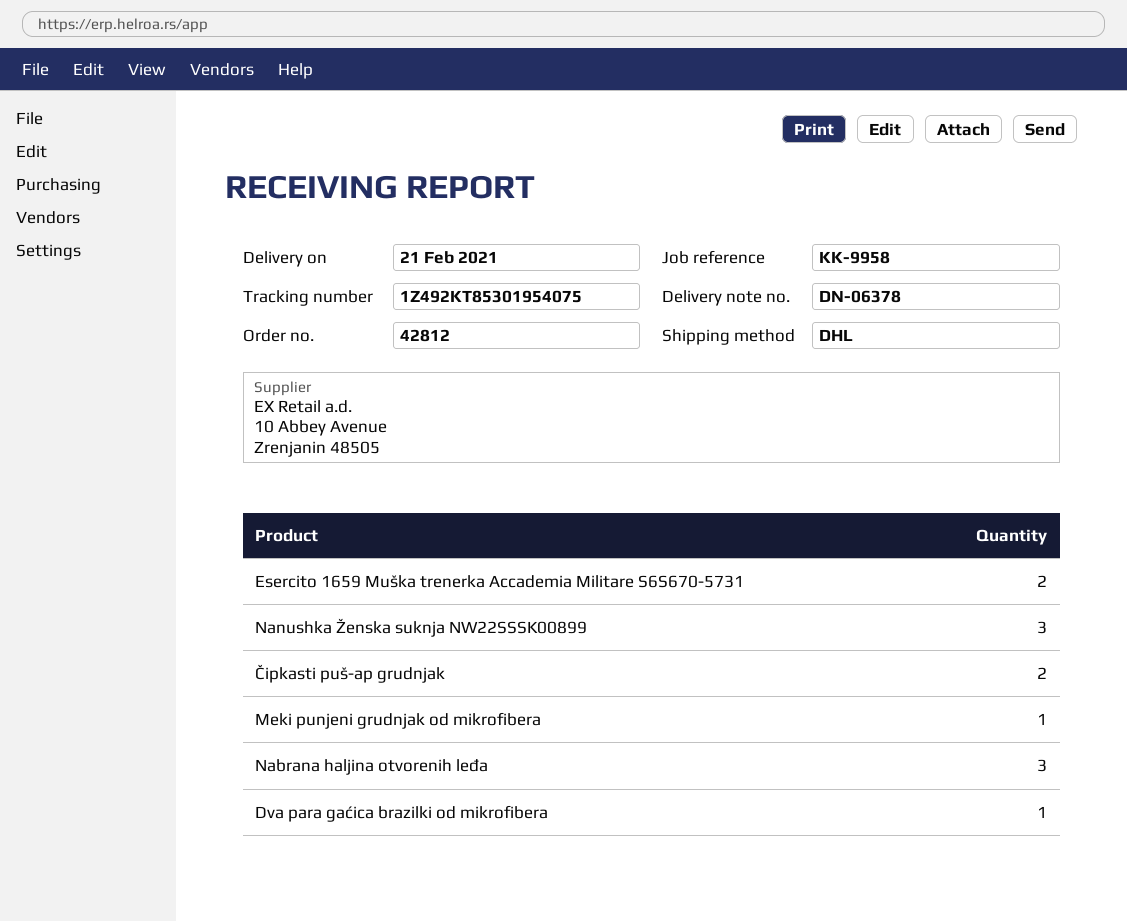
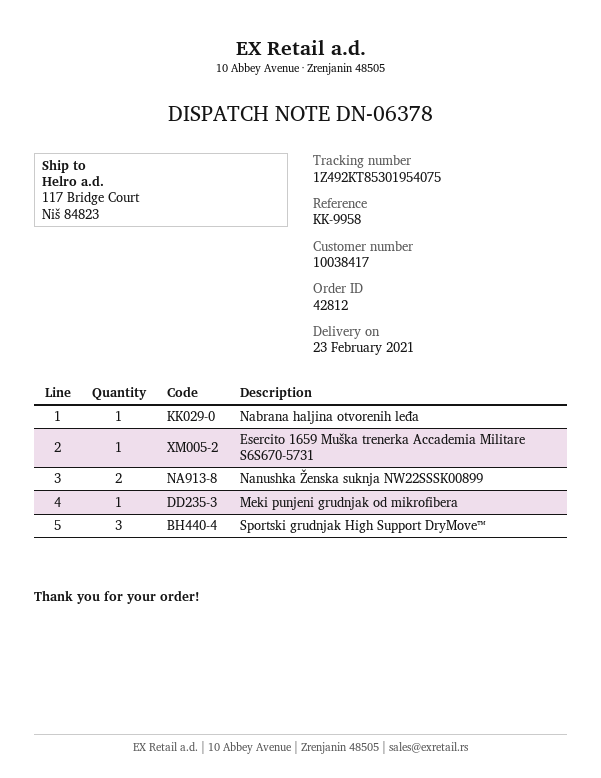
delivery date: 2021-02-21 -> 2021-02-23
Esercito 1659 Muška trenerka Accademia Militare S6S670-5731: 2 -> 1
Nanushka Ženska suknja NW22SSSK00899: 3 -> 2
Čipkasti puš-ap grudnjak: 2 -> none
Nabrana haljina otvorenih leđa: 3 -> 1
Dva para gaćica brazilki od mikrofibera: 1 -> none
Sportski grudnjak High Support DryMove™: none -> 3

